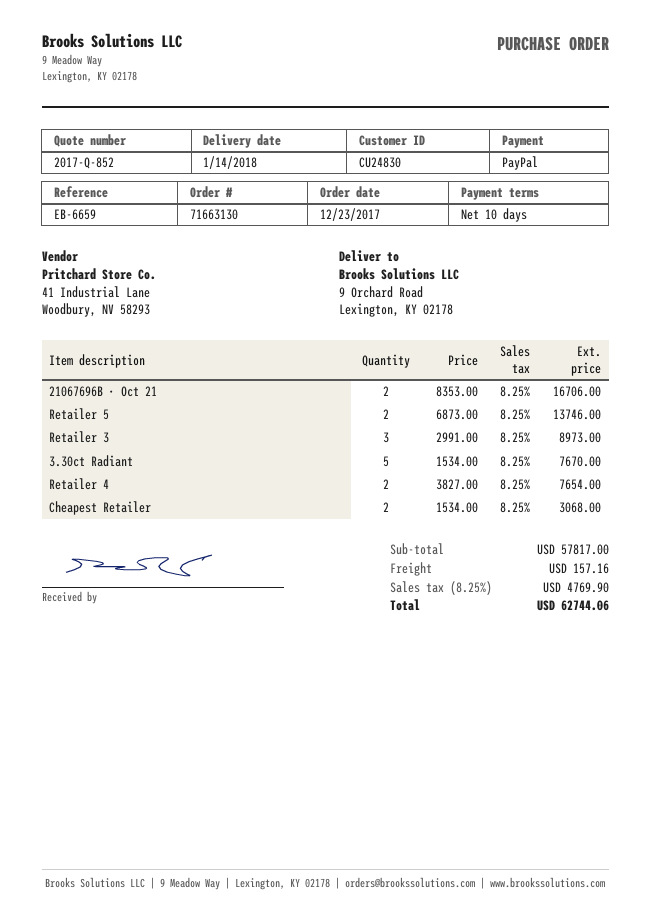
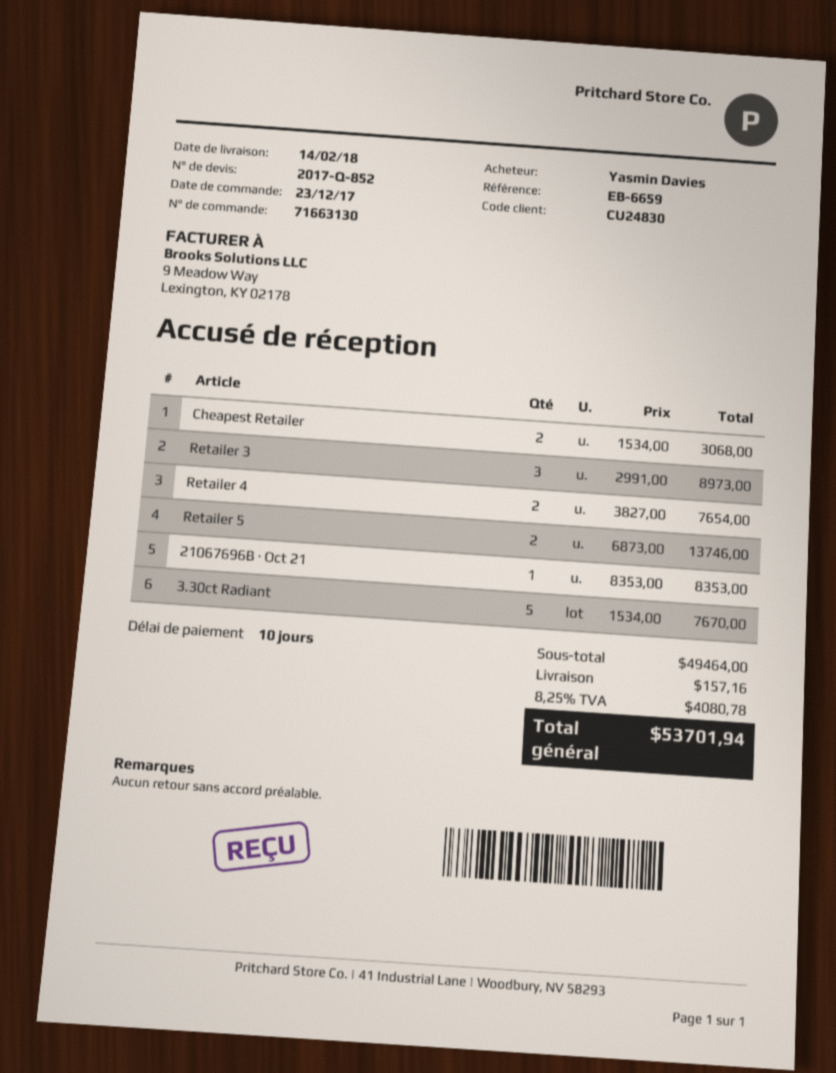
delivery date: 2018-01-14 -> 2018-02-14
21067696B · Oct 21: 2 x 8353.00 = 16706.00 -> 1 x 8353.00 = 8353.00
subtotal: 57817.00 -> 49464.00
tax: 8.25% = 4769.90 -> 8.25% = 4080.78
total: 62744.06 -> 53701.94

